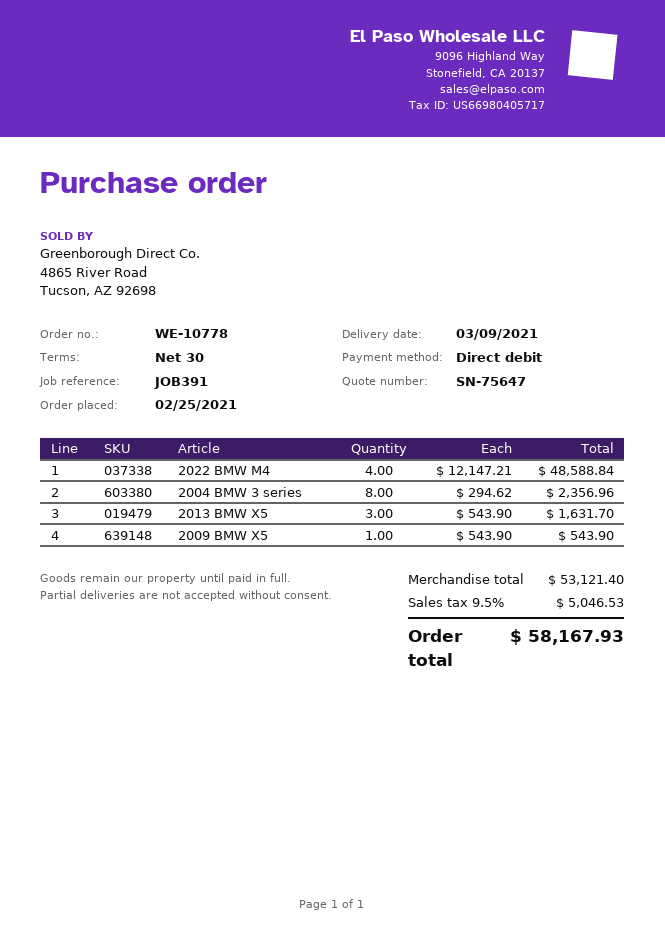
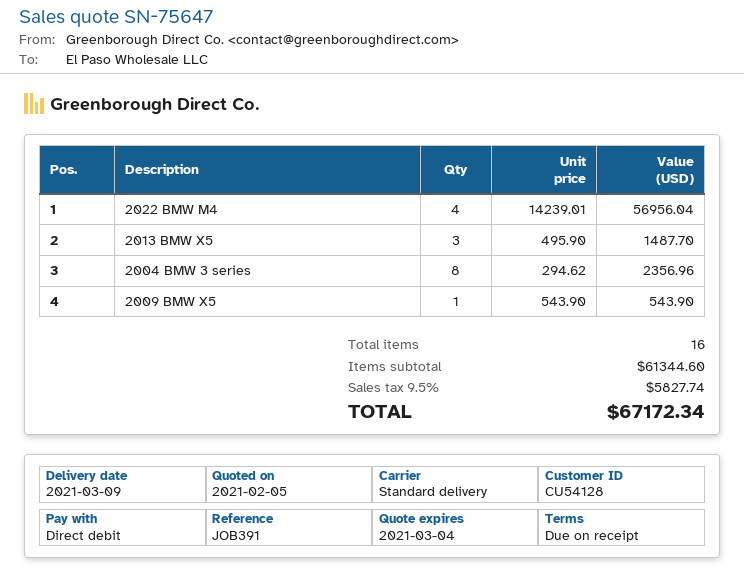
payment terms: 30 days -> on receipt
2022 BMW M4: 4 x 12147.21 = 48588.84 -> 4 x 14239.01 = 56956.04
2013 BMW X5: 3 x 543.90 = 1631.70 -> 3 x 495.90 = 1487.70
subtotal: 53121.40 -> 61344.60
tax: 9.5% = 5046.53 -> 9.5% = 5827.74
total: 58167.93 -> 67172.34

